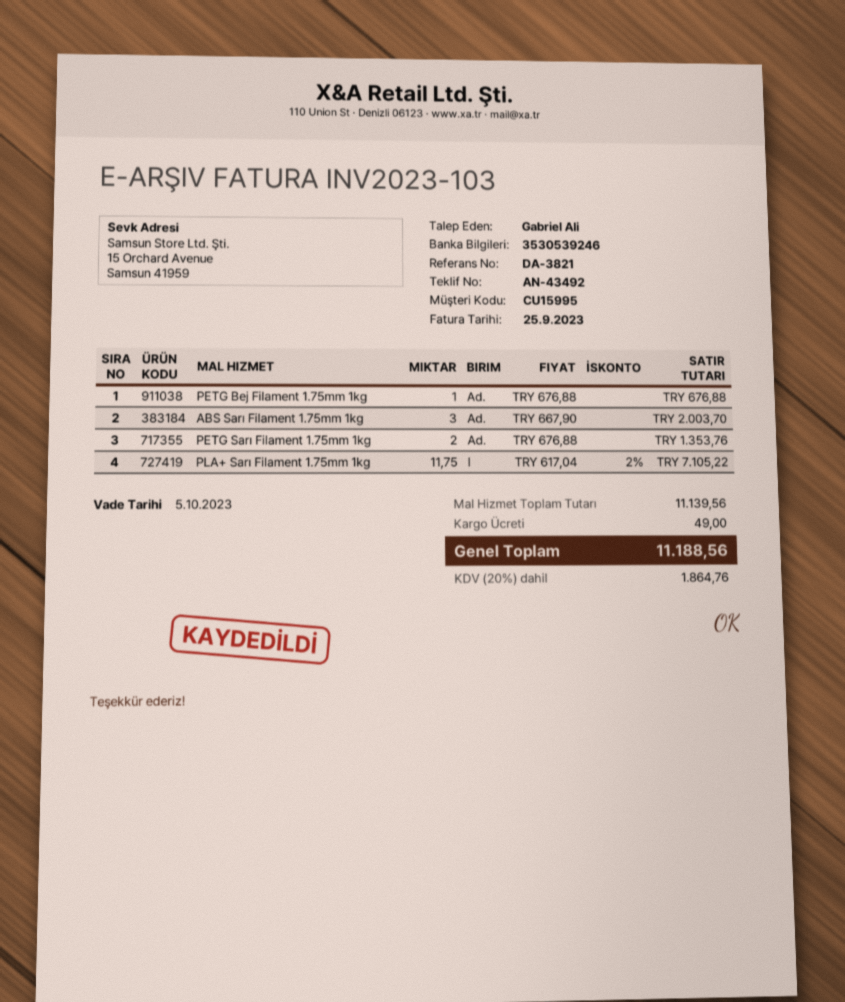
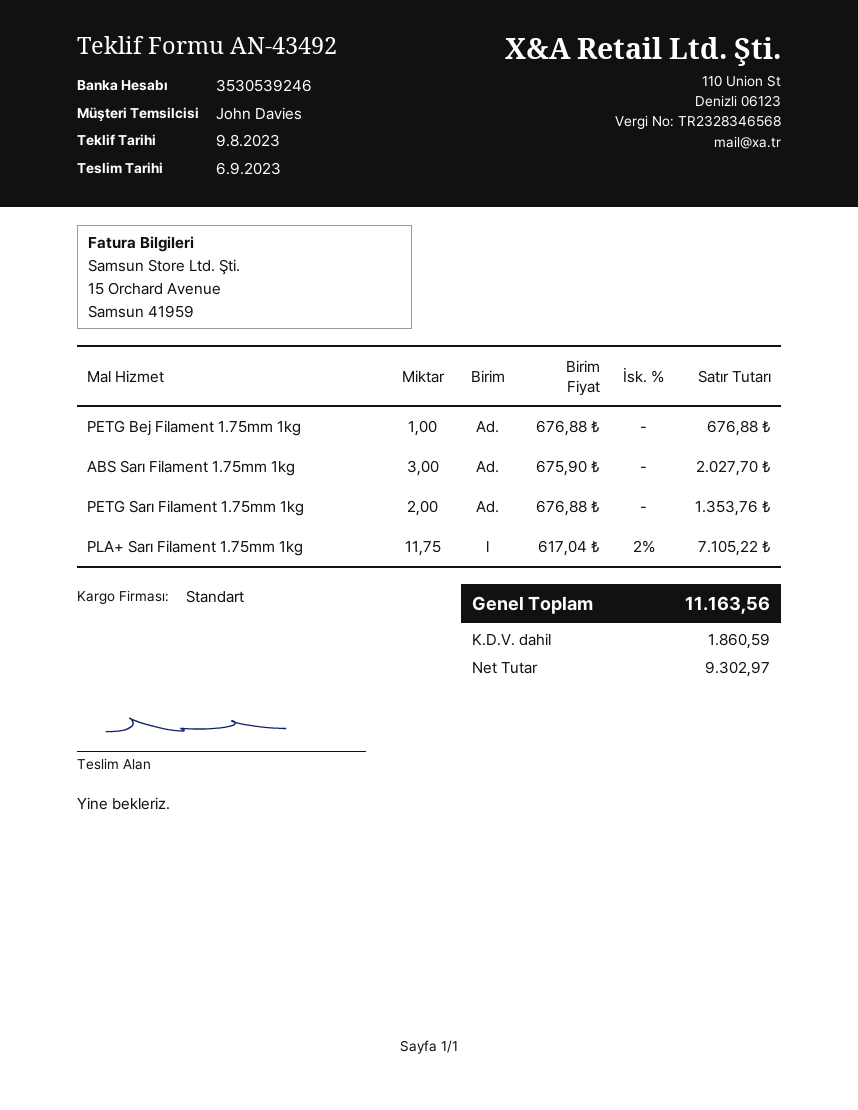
ABS Sarı Filament 1.75mm 1kg: 3 x 667.90 = 2003.70 -> 3 x 675.90 = 2027.70
shipping: 49.00 -> none
tax: 1864.76 -> 1860.59
total: 11188.56 -> 11163.56

